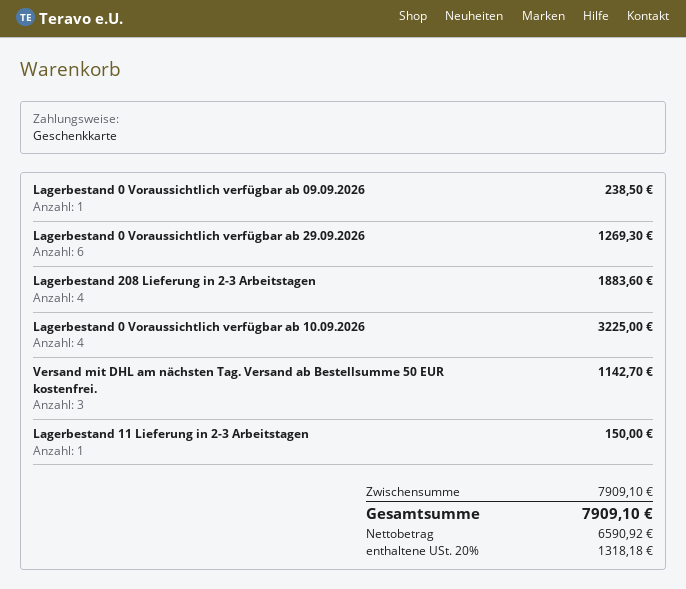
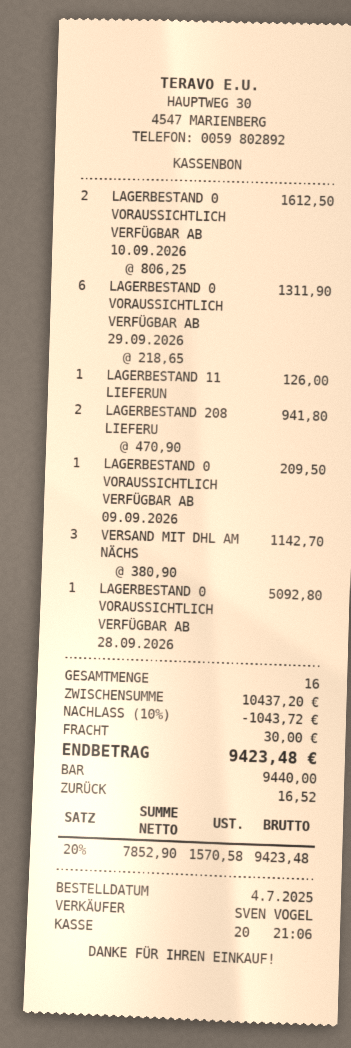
payment method: gift card -> cash
Lagerbestand 0 Voraussichtlich verfügbar ab 09.09.2026: 1 for 238.50 -> 1 for 209.50
Lagerbestand 0 Voraussichtlich verfügbar ab 29.09.2026: 6 for 1269.30 -> 6 for 1311.90
Lagerbestand 208 Lieferung in 2-3 Arbeitstagen: 4 for 1883.60 -> 2 for 941.80
Lagerbestand 0 Voraussichtlich verfügbar ab 10.09.2026: 4 for 3225.00 -> 2 for 1612.50
Lagerbestand 11 Lieferung in 2-3 Arbeitstagen: 1 for 150.00 -> 1 for 126.00
LAGERBESTAND 0 VORAUSSICHTLICH VERFÜGBAR AB 28.09.2026: none -> 1 for 5092.80
subtotal: 7909.10 -> 10437.20
discount: none -> 10% = 1043.72
shipping: none -> 30.00
net: 6590.92 -> 7852.90
tax: 20% = 1318.18 -> 20% = 1570.58
total: 7909.10 -> 9423.48

